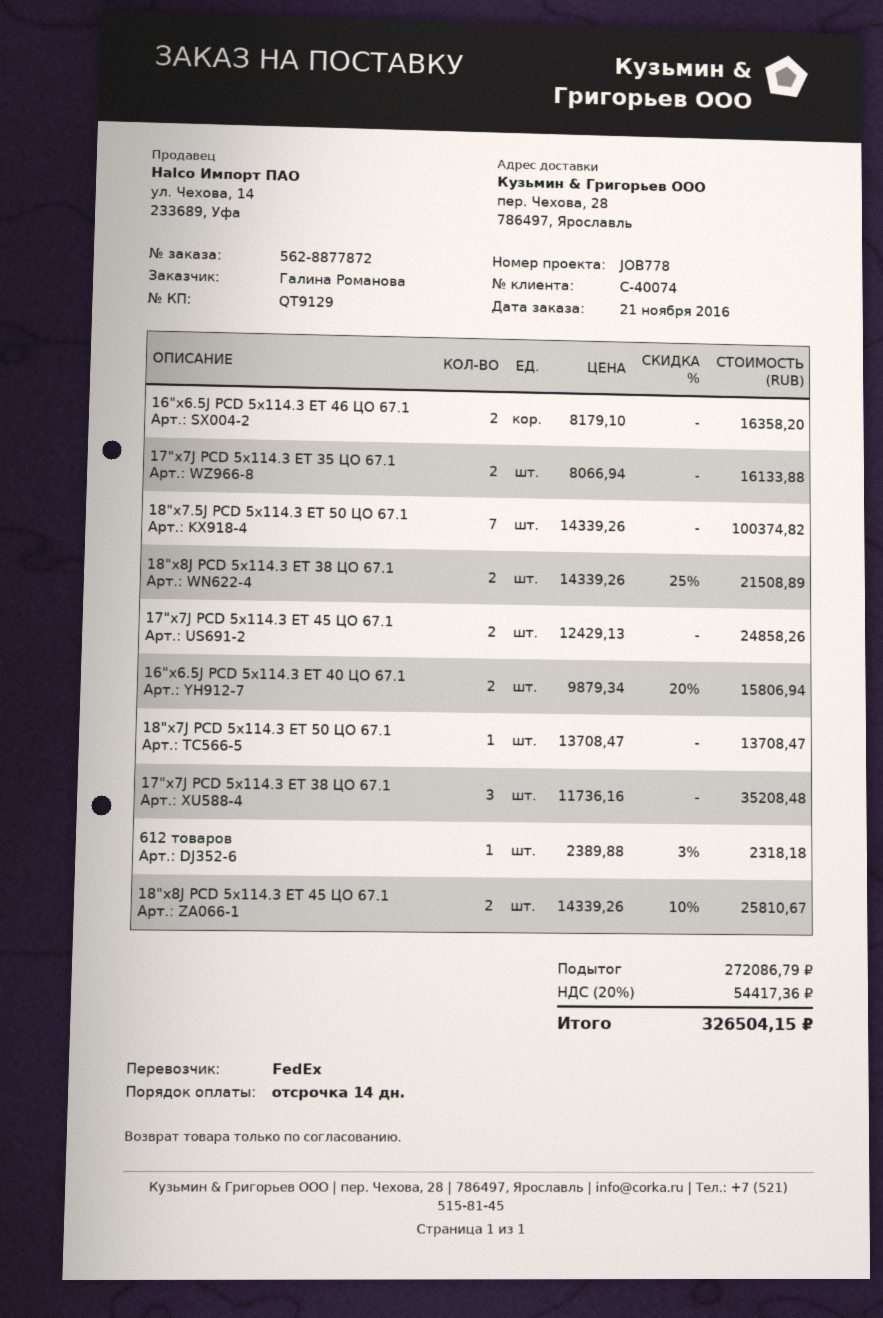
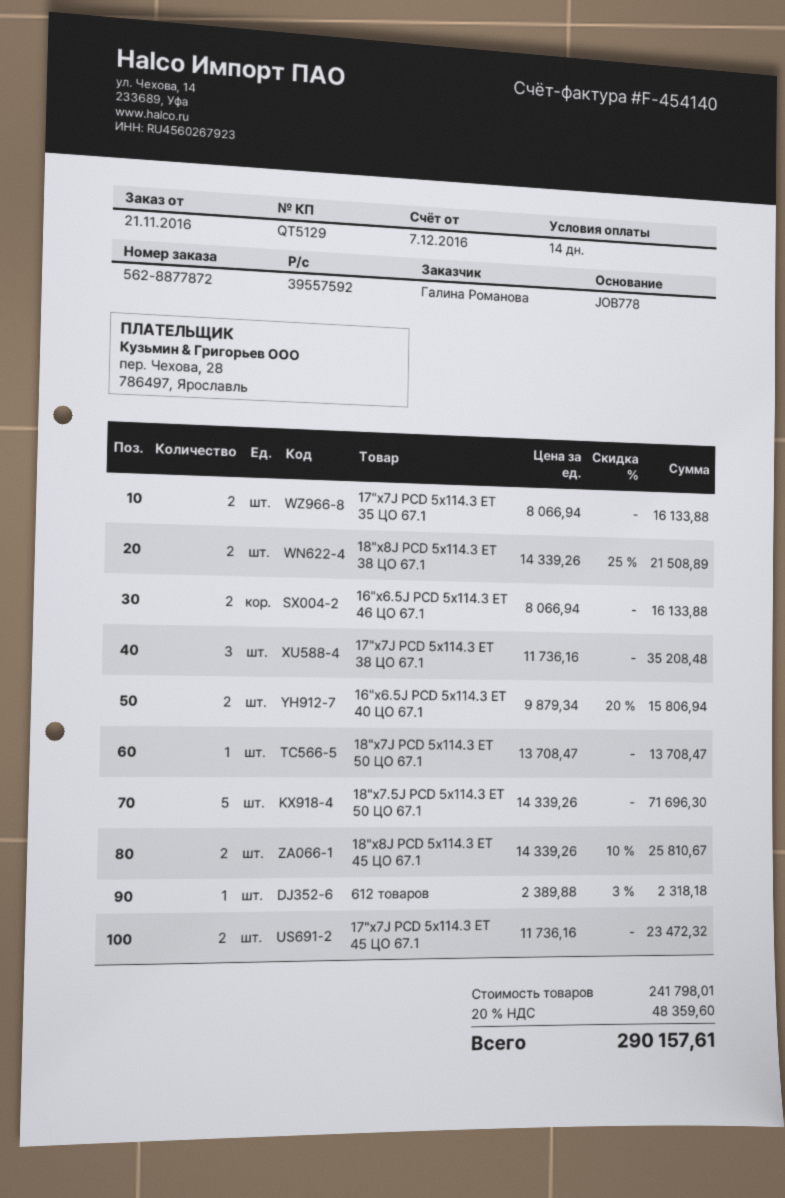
quote number: QT9129 -> QT5129
16"x6.5J PCD 5x114.3 ЕТ 46 ЦО 67.1: 2 x 8179.10 = 16358.20 -> 2 x 8066.94 = 16133.88
18"x7.5J PCD 5x114.3 ЕТ 50 ЦО 67.1: 7 x 14339.26 = 100374.82 -> 5 x 14339.26 = 71696.30
17"x7J PCD 5x114.3 ЕТ 45 ЦО 67.1: 2 x 12429.13 = 24858.26 -> 2 x 11736.16 = 23472.32
subtotal: 272086.79 -> 241798.01
tax: 20% = 54417.36 -> 20% = 48359.60
total: 326504.15 -> 290157.61

